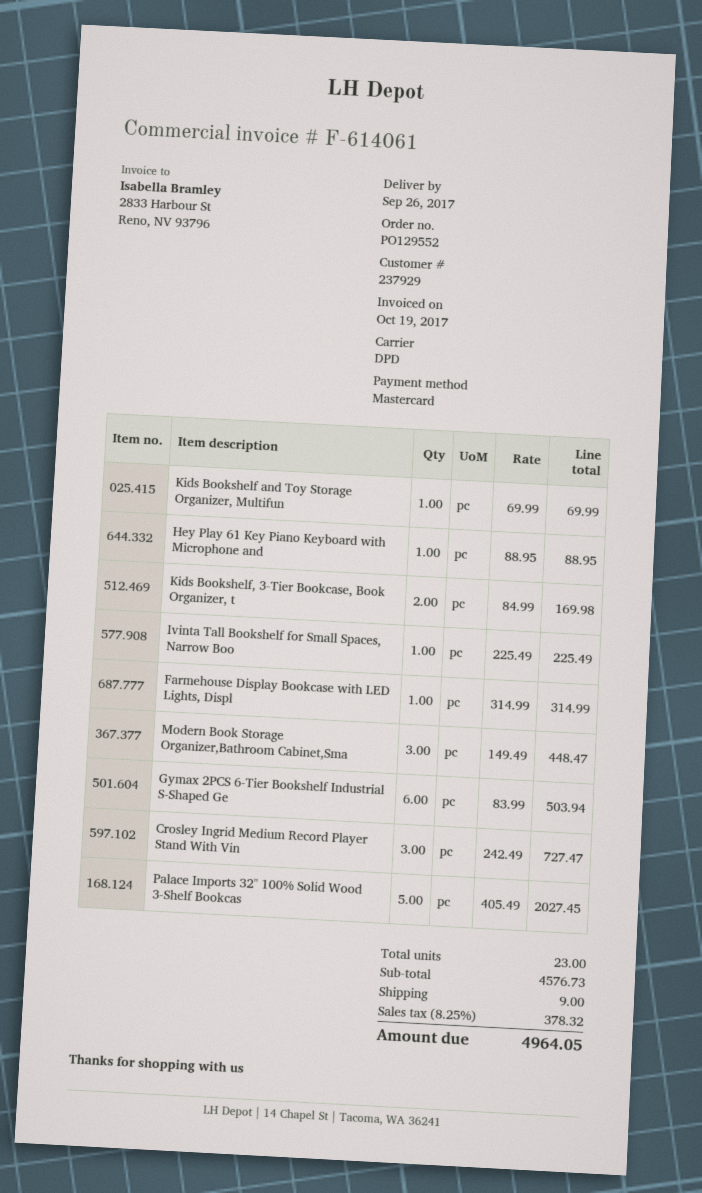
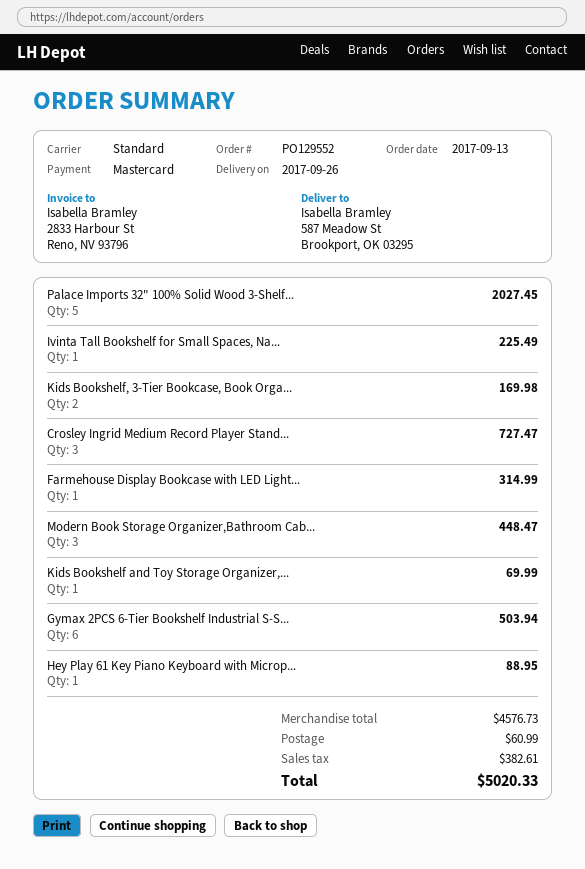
shipping method: DPD -> standard
shipping: 9.00 -> 60.99
tax: 378.32 -> 382.61
total: 4964.05 -> 5020.33

